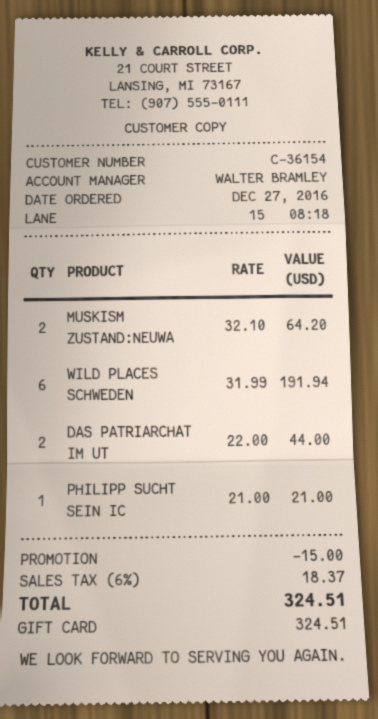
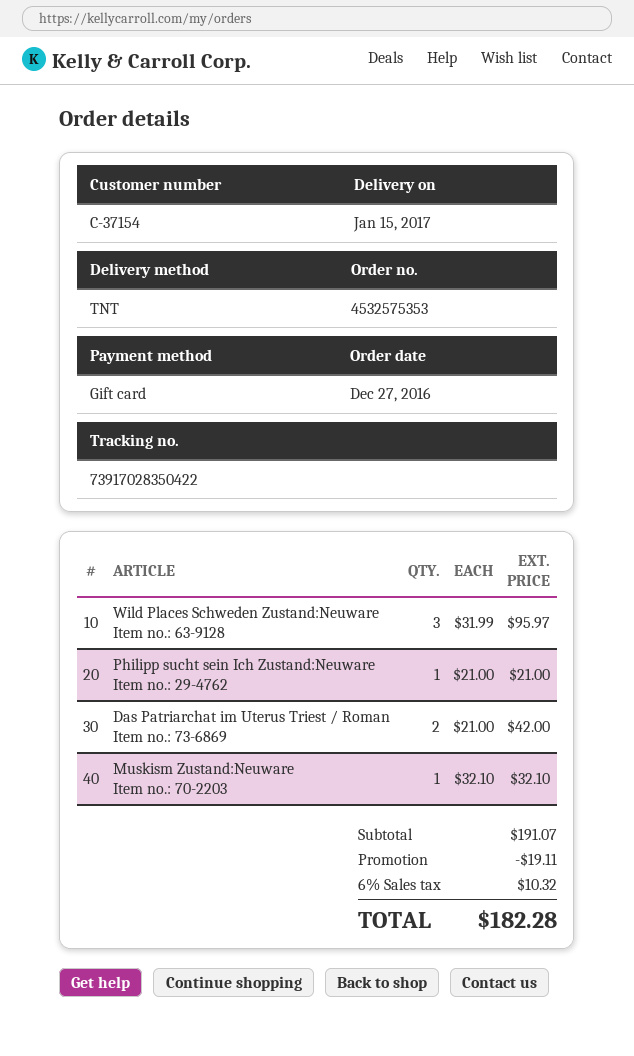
customer number: C-36154 -> C-37154
MUSKISM ZUSTAND:NEUWA: 2 x 32.10 = 64.20 -> 1 x 32.10 = 32.10
WILD PLACES SCHWEDEN: 6 x 31.99 = 191.94 -> 3 x 31.99 = 95.97
DAS PATRIARCHAT IM UT: 2 x 22.00 = 44.00 -> 2 x 21.00 = 42.00
discount: 15.00 -> 19.11
tax: 6% = 18.37 -> 6% = 10.32
total: 324.51 -> 182.28

